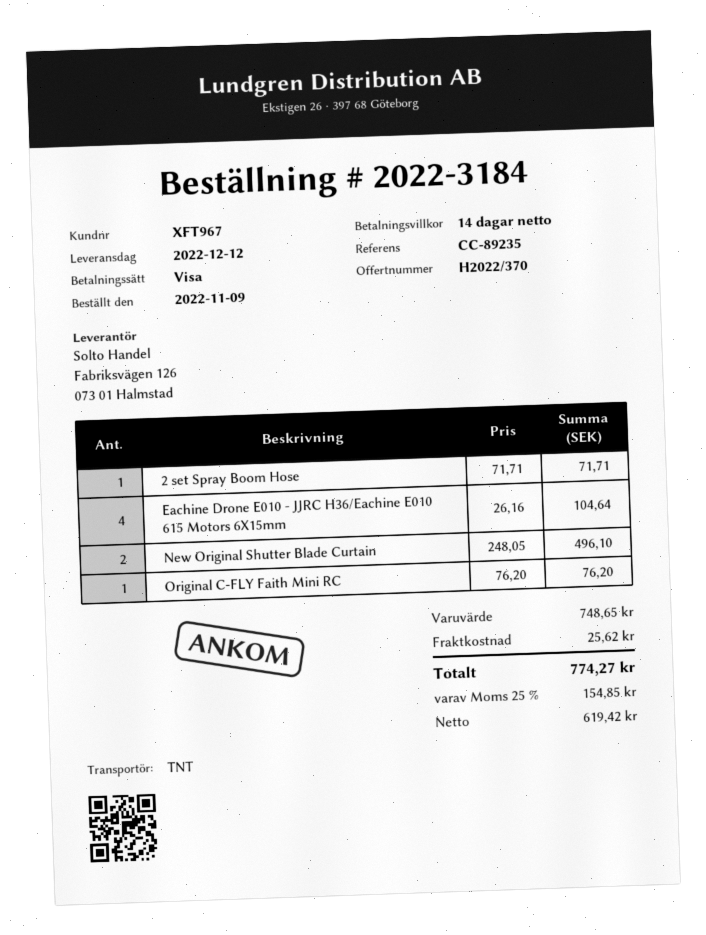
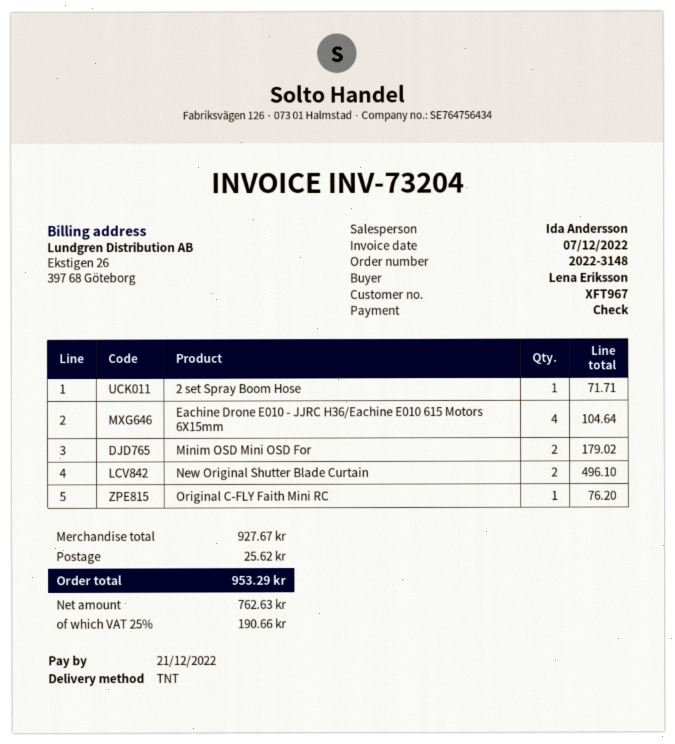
order number: 2022-3184 -> 2022-3148
payment method: Visa -> cheque
Minim OSD Mini OSD For: none -> 2 for 179.02
subtotal: 748.65 -> 927.67
net: 619.42 -> 762.63
tax: 25% = 154.85 -> 25% = 190.66
total: 774.27 -> 953.29

